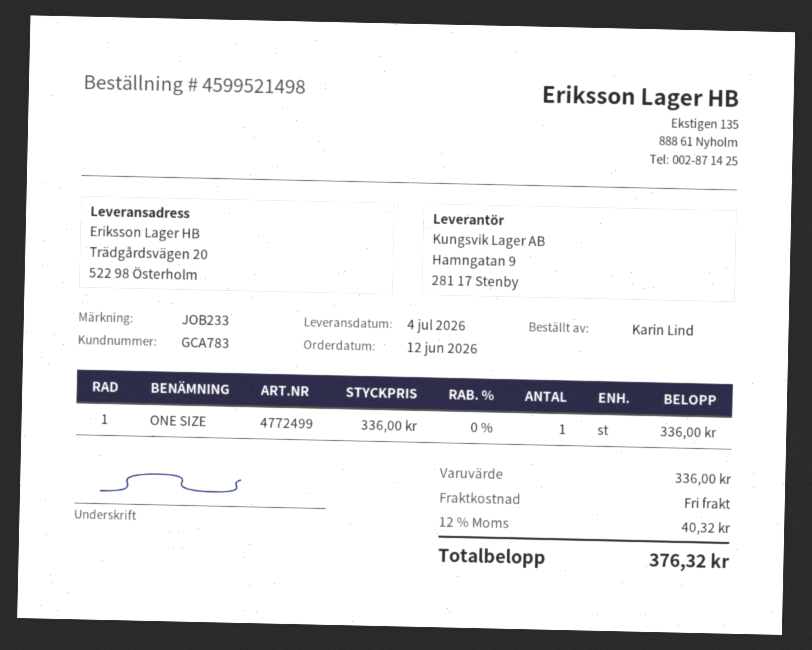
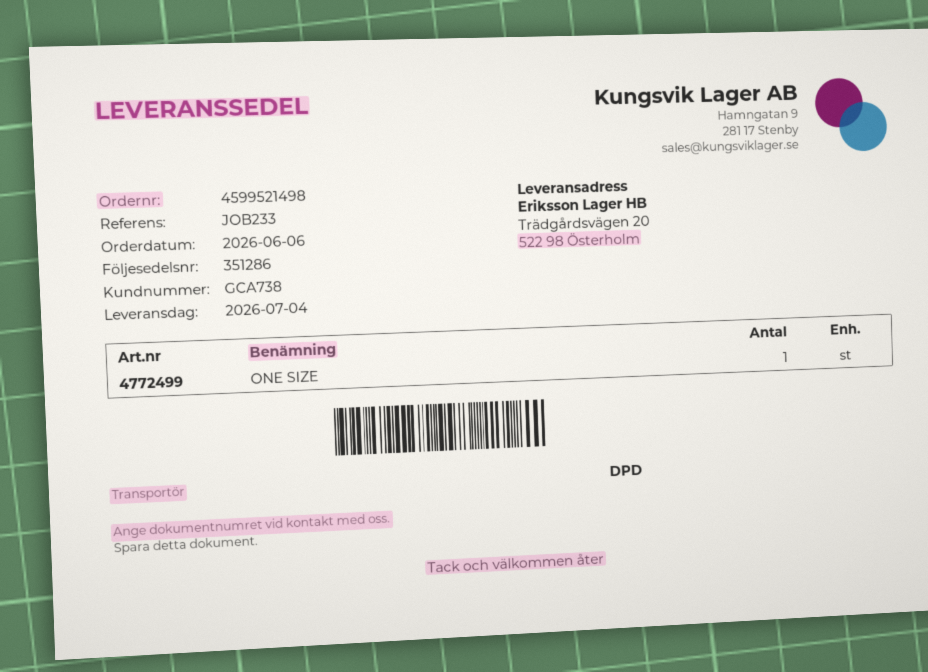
order date: 2026-06-12 -> 2026-06-06
customer number: GCA783 -> GCA738

